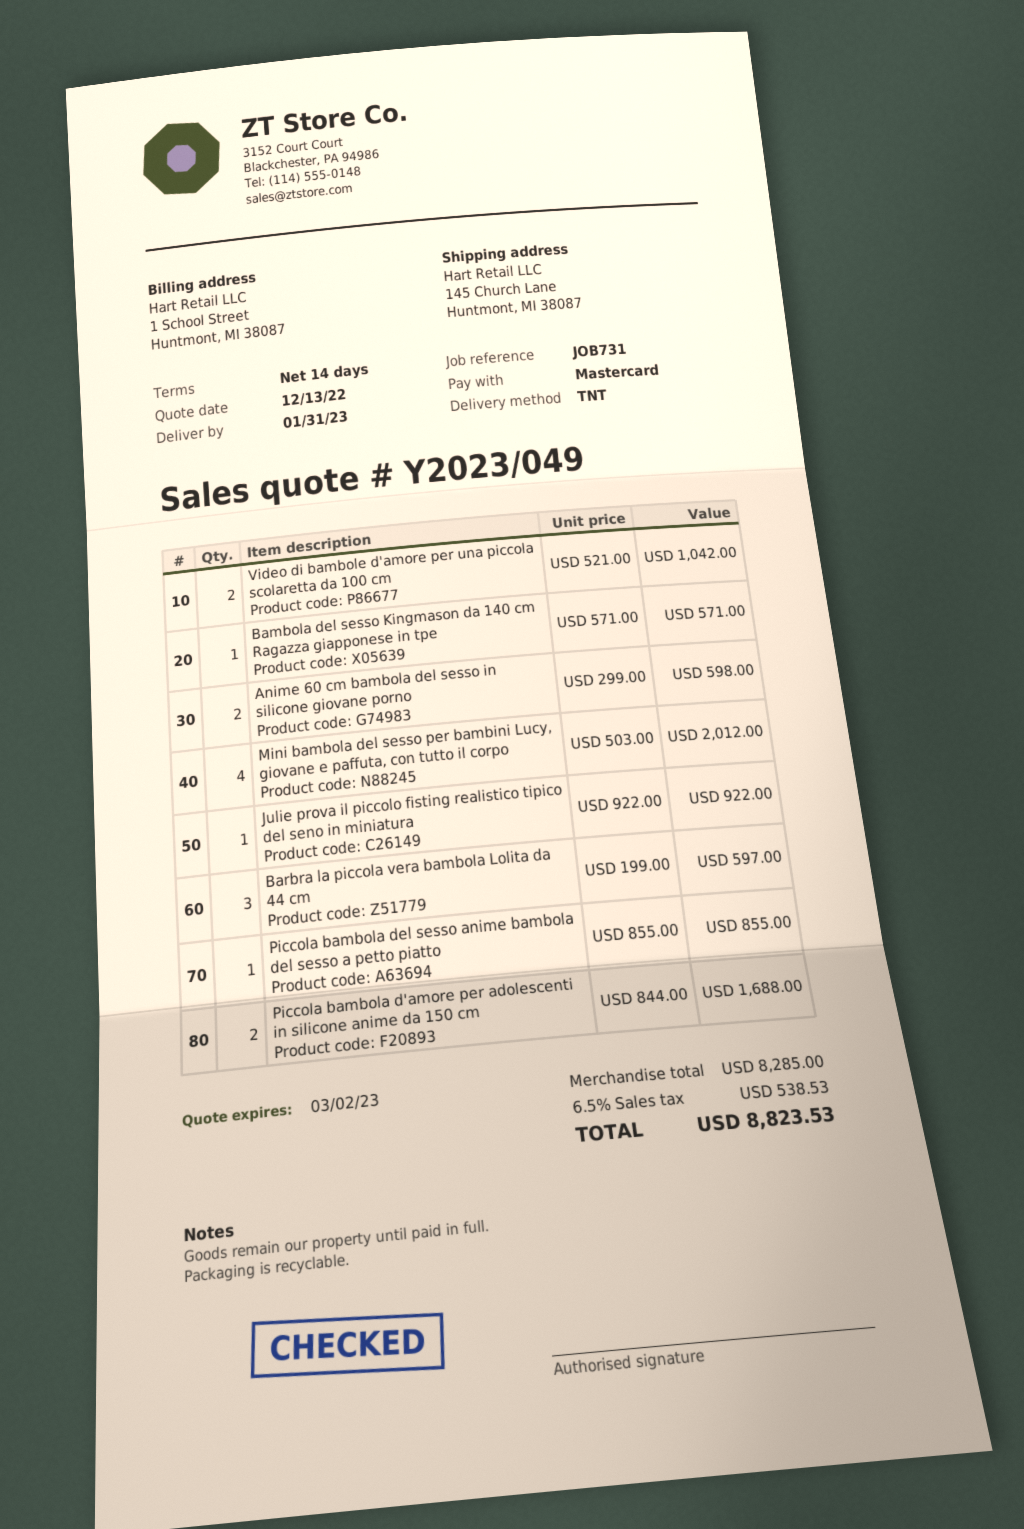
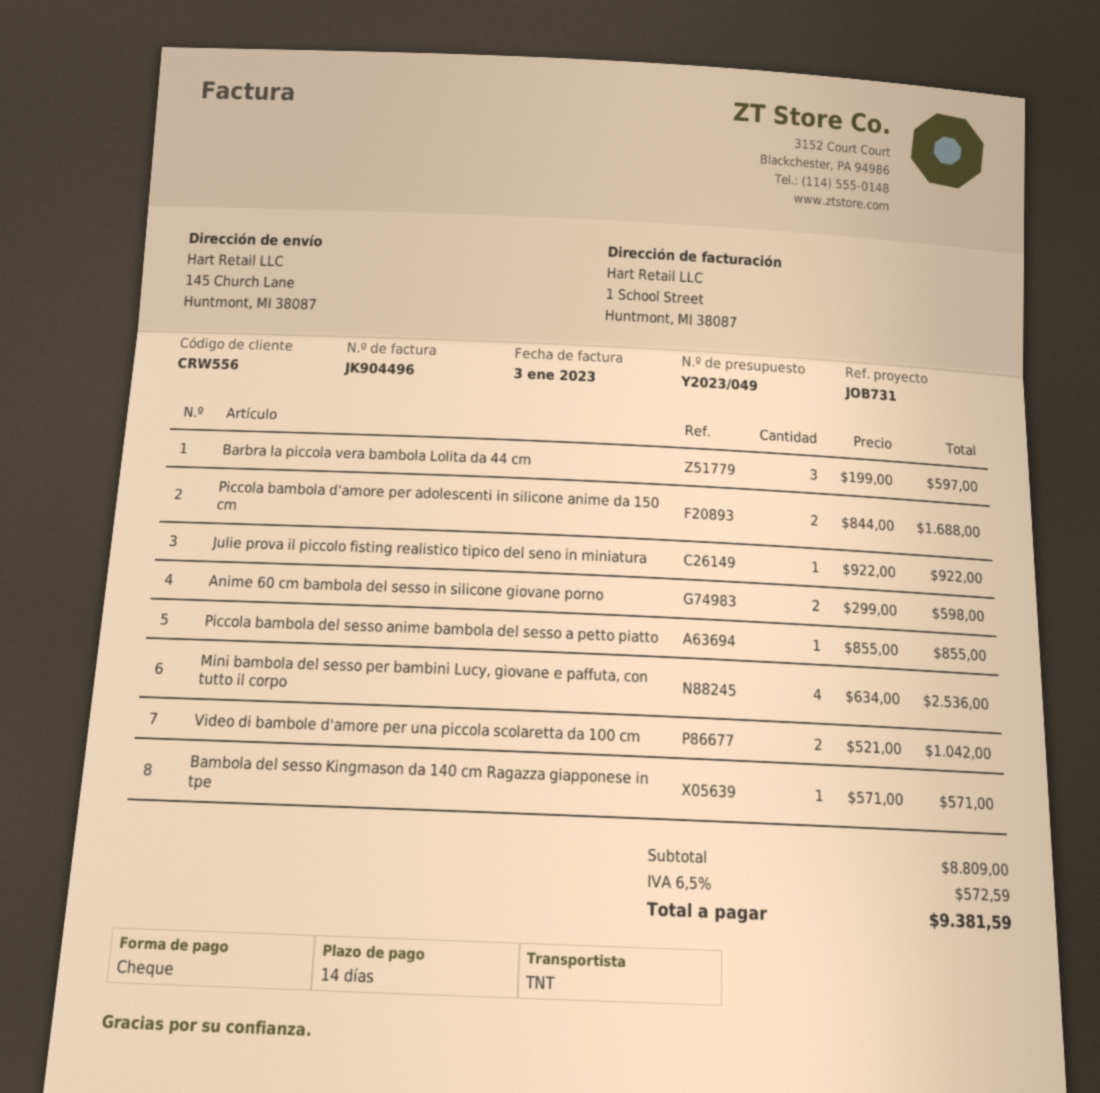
payment method: Mastercard -> cheque
Mini bambola del sesso per bambini Lucy, giovane e paffuta, con tutto il corpo: 4 x 503.00 = 2012.00 -> 4 x 634.00 = 2536.00
subtotal: 8285.00 -> 8809.00
tax: 6.5% = 538.53 -> 6.5% = 572.59
total: 8823.53 -> 9381.59

